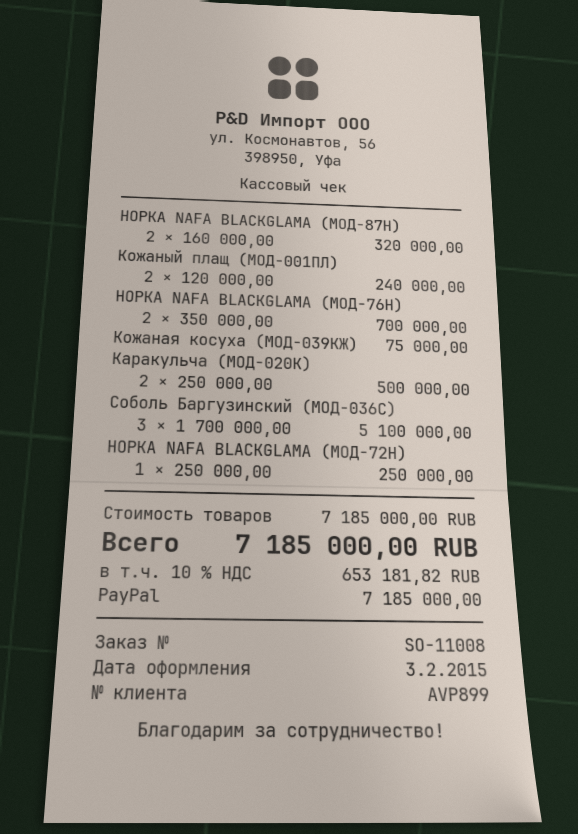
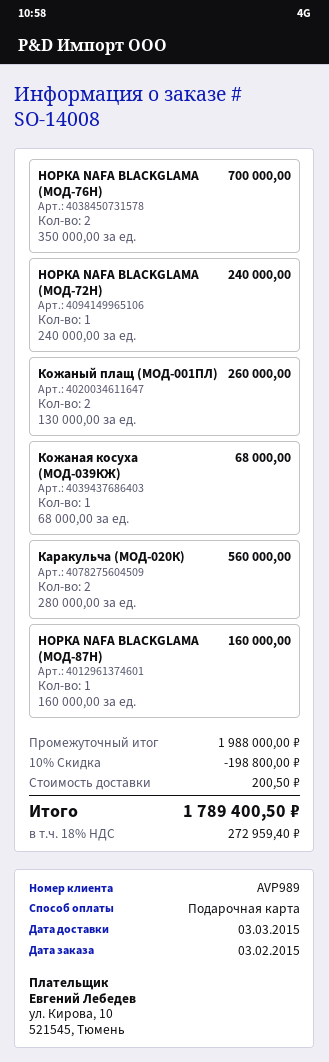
order number: SO-11008 -> SO-14008
customer number: AVP899 -> AVP989
payment method: PayPal -> gift card
НОРКА NAFA BLACKGLAMA (МОД-87Н): 2 x 160000.00 = 320000.00 -> 1 x 160000.00 = 160000.00
Кожаный плащ (МОД-001ПЛ): 2 x 120000.00 = 240000.00 -> 2 x 130000.00 = 260000.00
Кожаная косуха (МОД-039КЖ): 1 x 75000.00 = 75000.00 -> 1 x 68000.00 = 68000.00
Каракульча (МОД-020К): 2 x 250000.00 = 500000.00 -> 2 x 280000.00 = 560000.00
Соболь Баргузинский (МОД-036С): 3 x 1700000.00 = 5100000.00 -> none
НОРКА NAFA BLACKGLAMA (МОД-72Н): 1 x 250000.00 = 250000.00 -> 1 x 240000.00 = 240000.00
subtotal: 7185000.00 -> 1988000.00
discount: none -> 10% = 198800.00
shipping: none -> 200.50
tax: 10% = 653181.82 -> 18% = 272959.40
total: 7185000.00 -> 1789400.50

